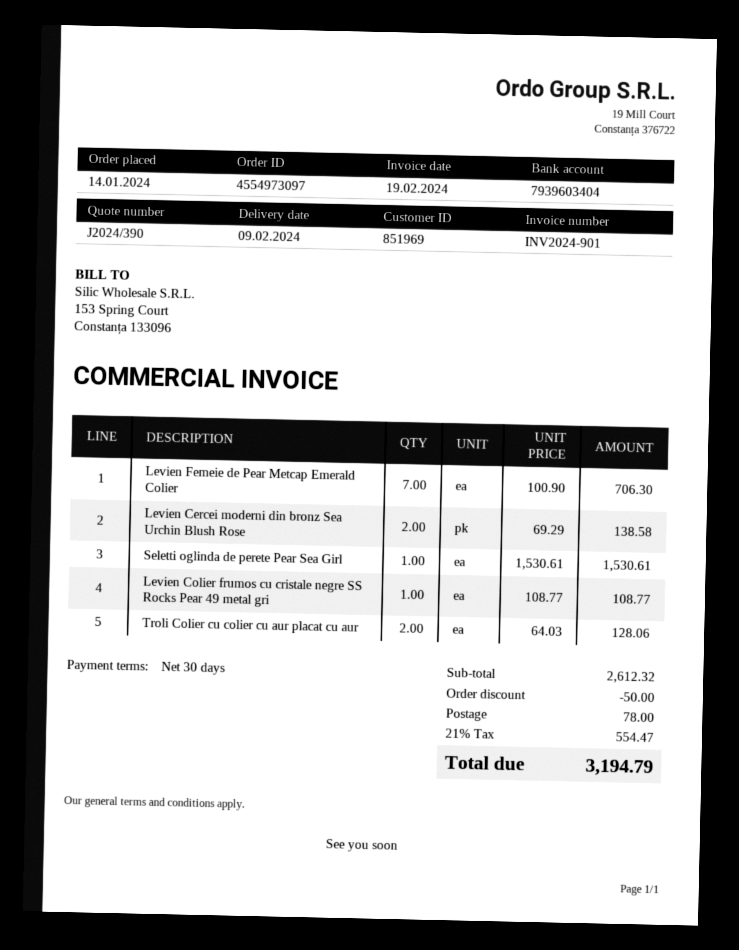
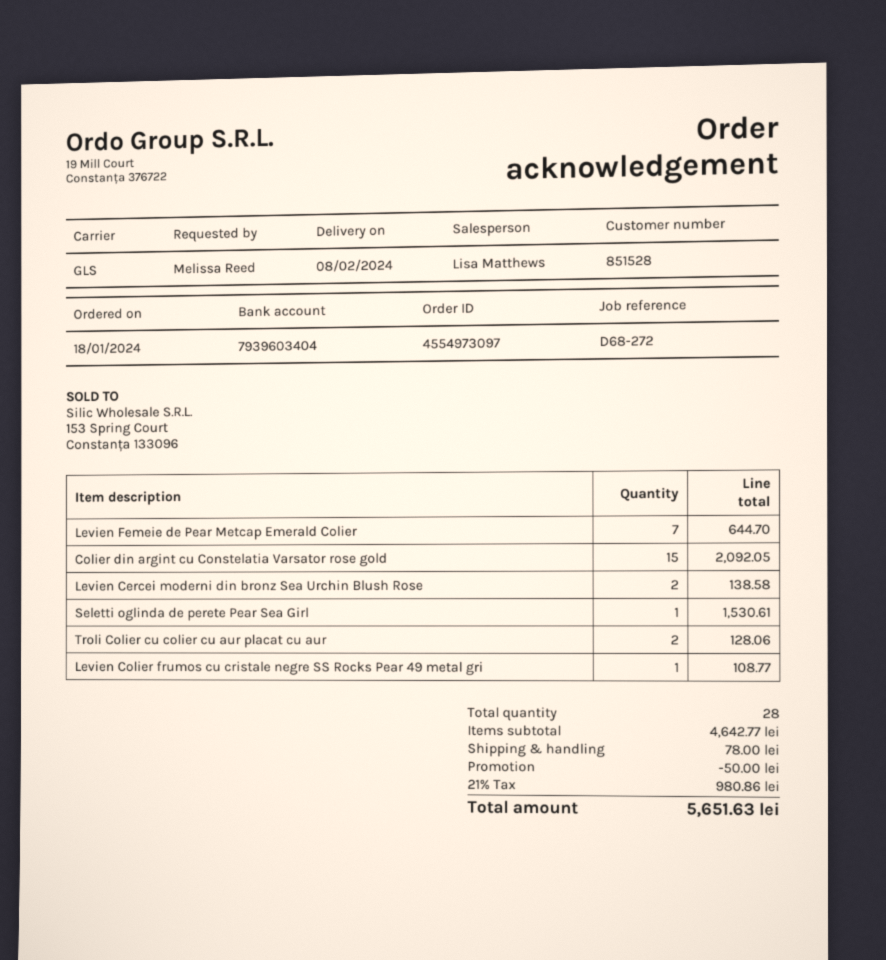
order date: 2024-01-14 -> 2024-01-18
delivery date: 2024-02-09 -> 2024-02-08
customer number: 851969 -> 851528
Levien Femeie de Pear Metcap Emerald Colier: 7 for 706.30 -> 7 for 644.70
Colier din argint cu Constelatia Varsator rose gold: none -> 15 for 2092.05
subtotal: 2612.32 -> 4642.77
tax: 21% = 554.47 -> 21% = 980.86
total: 3194.79 -> 5651.63

